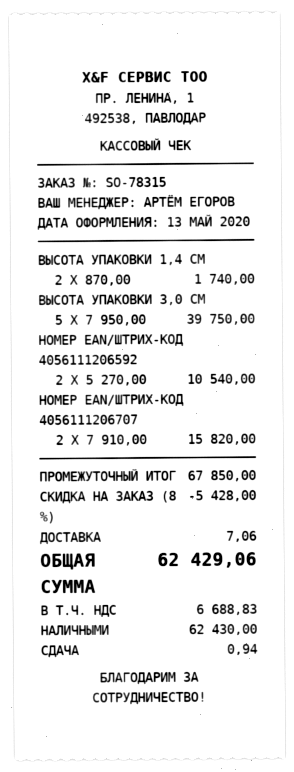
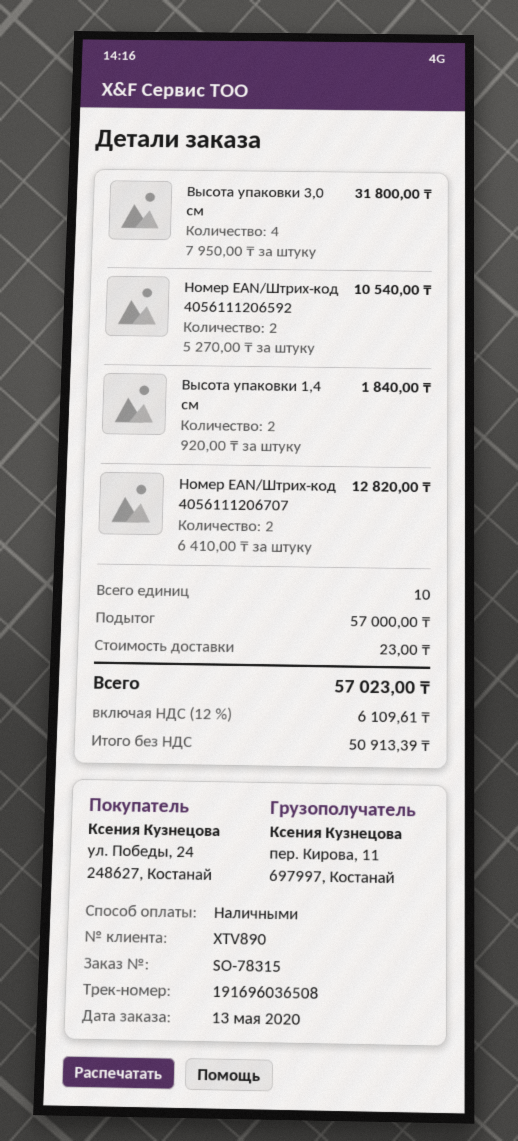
ВЫСОТА УПАКОВКИ 1,4 СМ: 2 x 870.00 = 1740.00 -> 2 x 920.00 = 1840.00
ВЫСОТА УПАКОВКИ 3,0 СМ: 5 x 7950.00 = 39750.00 -> 4 x 7950.00 = 31800.00
НОМЕР EAN/ШТРИХ-КОД 4056111206707: 2 x 7910.00 = 15820.00 -> 2 x 6410.00 = 12820.00
subtotal: 67850.00 -> 57000.00
discount: 8% = 5428.00 -> none
shipping: 7.06 -> 23.00
tax: 6688.83 -> 6109.61
total: 62429.06 -> 57023.00

